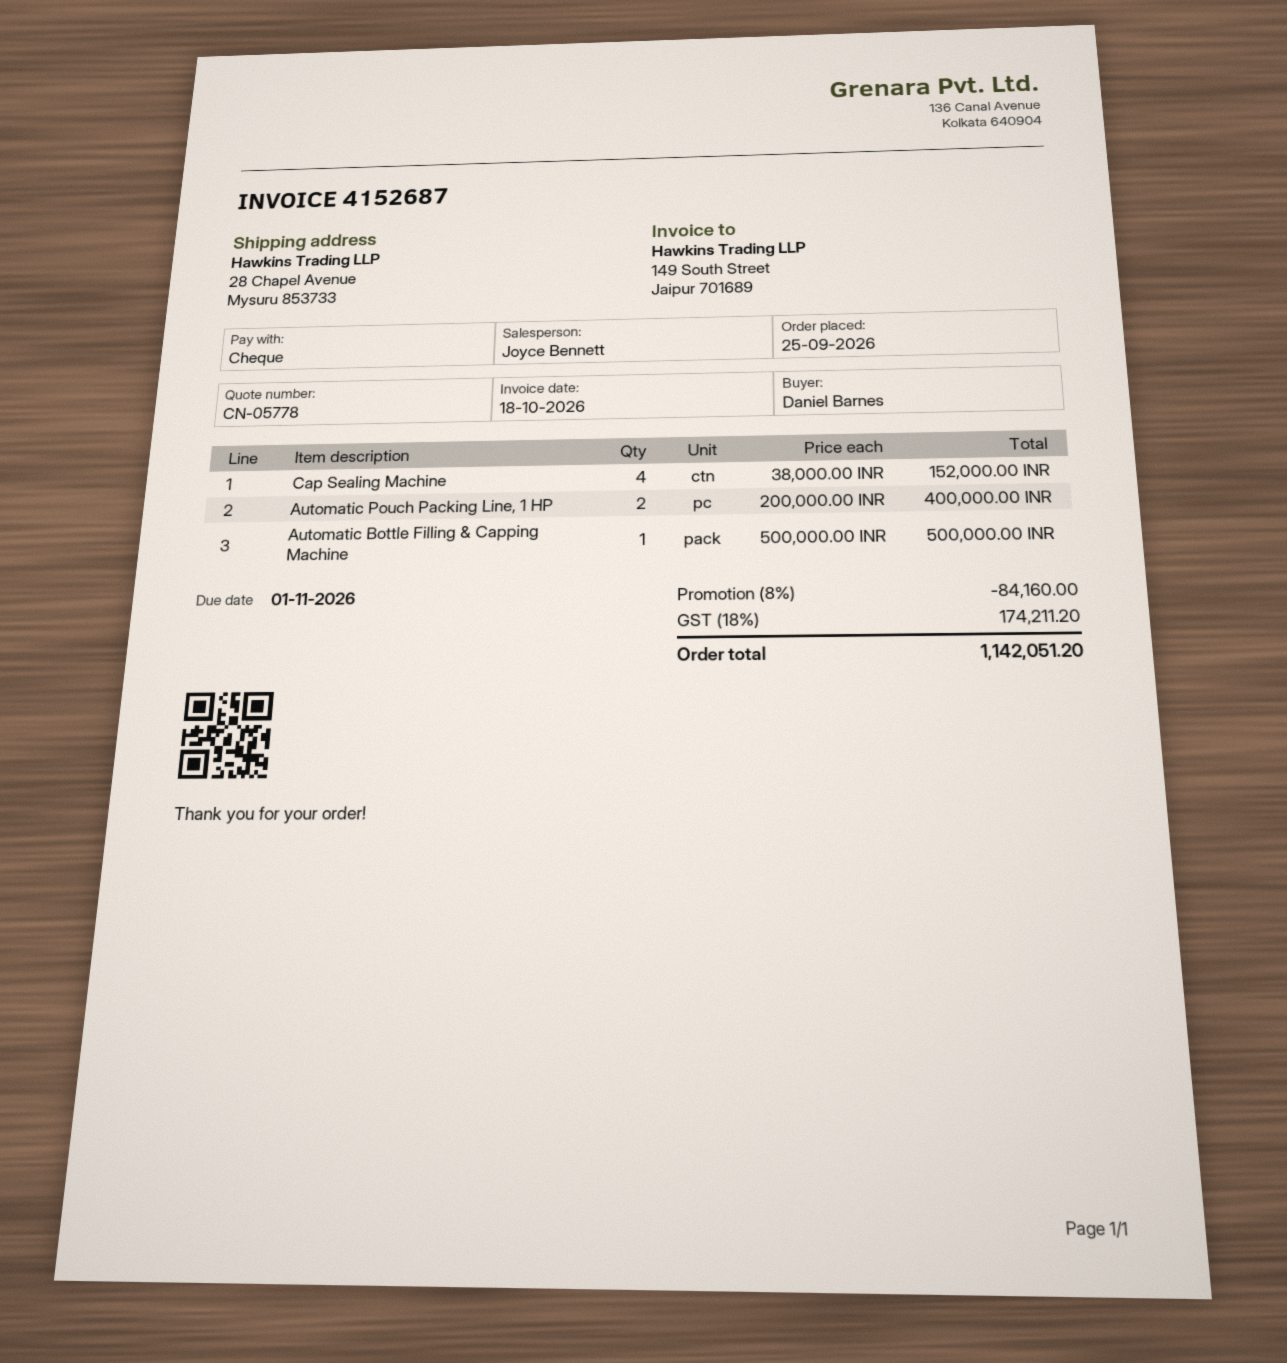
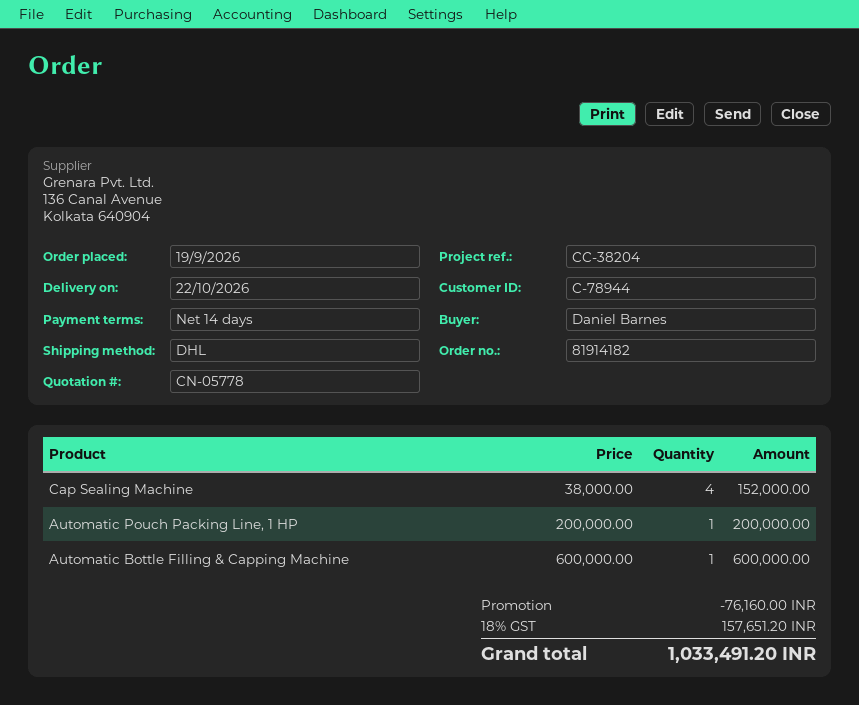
order date: 2026-09-25 -> 2026-09-19
Automatic Pouch Packing Line, 1 HP: 2 x 200000.00 = 400000.00 -> 1 x 200000.00 = 200000.00
Automatic Bottle Filling & Capping Machine: 1 x 500000.00 = 500000.00 -> 1 x 600000.00 = 600000.00
discount: 84160.00 -> 76160.00
tax: 18% = 174211.20 -> 18% = 157651.20
total: 1142051.20 -> 1033491.20

